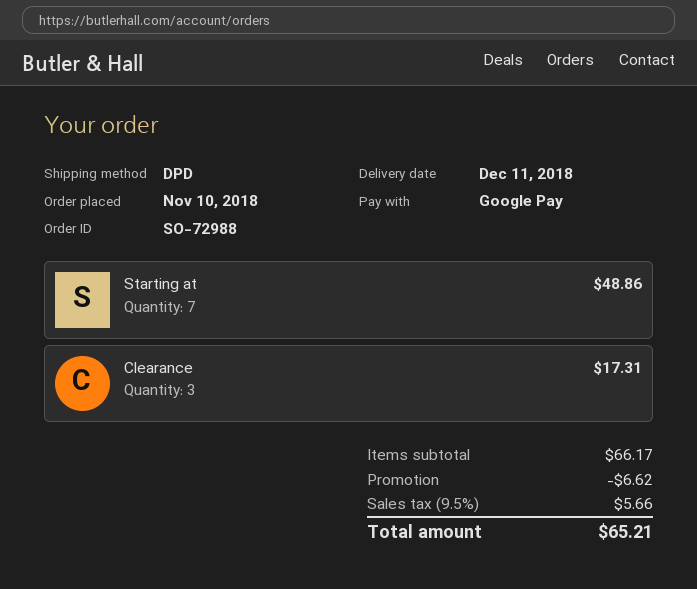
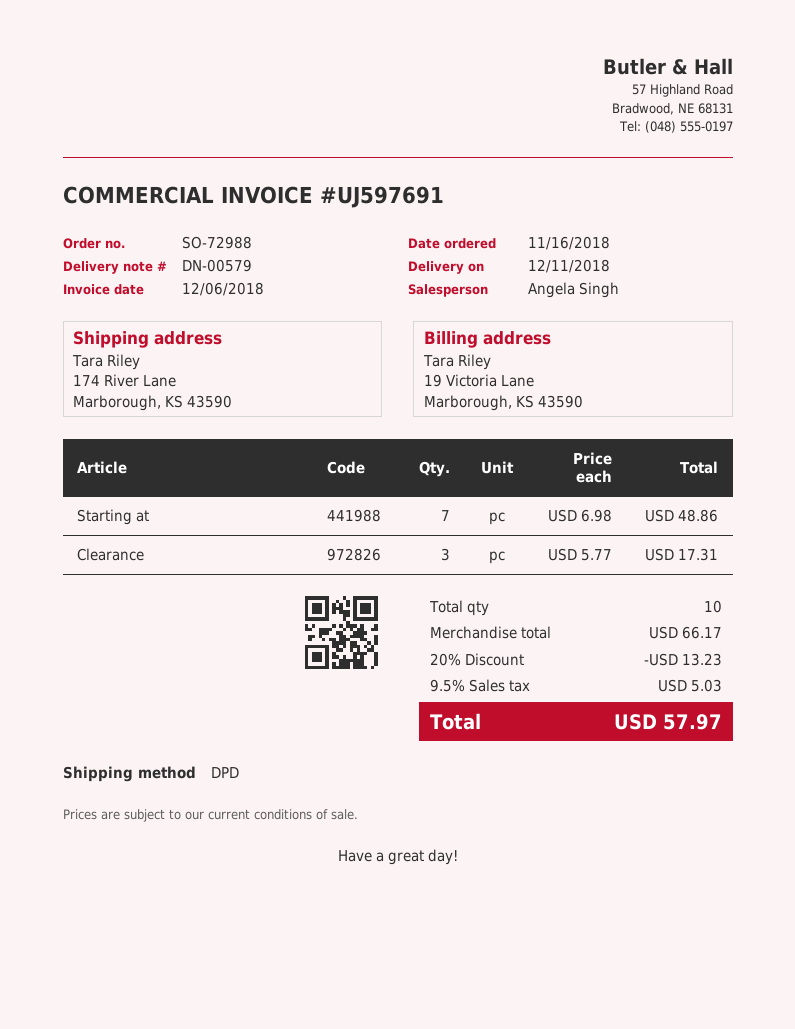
order date: 2018-11-10 -> 2018-11-16
discount: 6.62 -> 13.23
tax: 9.5% = 5.66 -> 9.5% = 5.03
total: 65.21 -> 57.97

